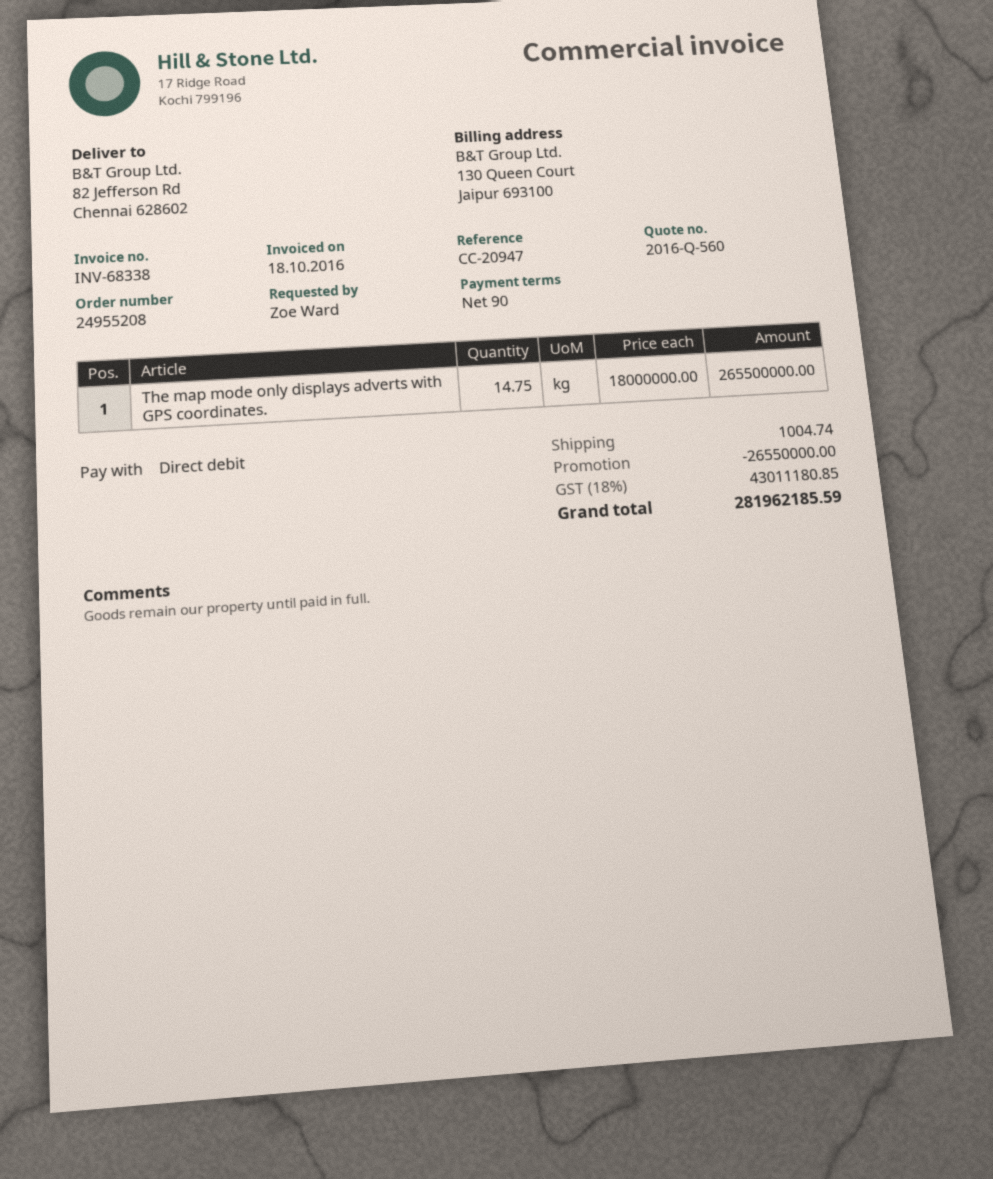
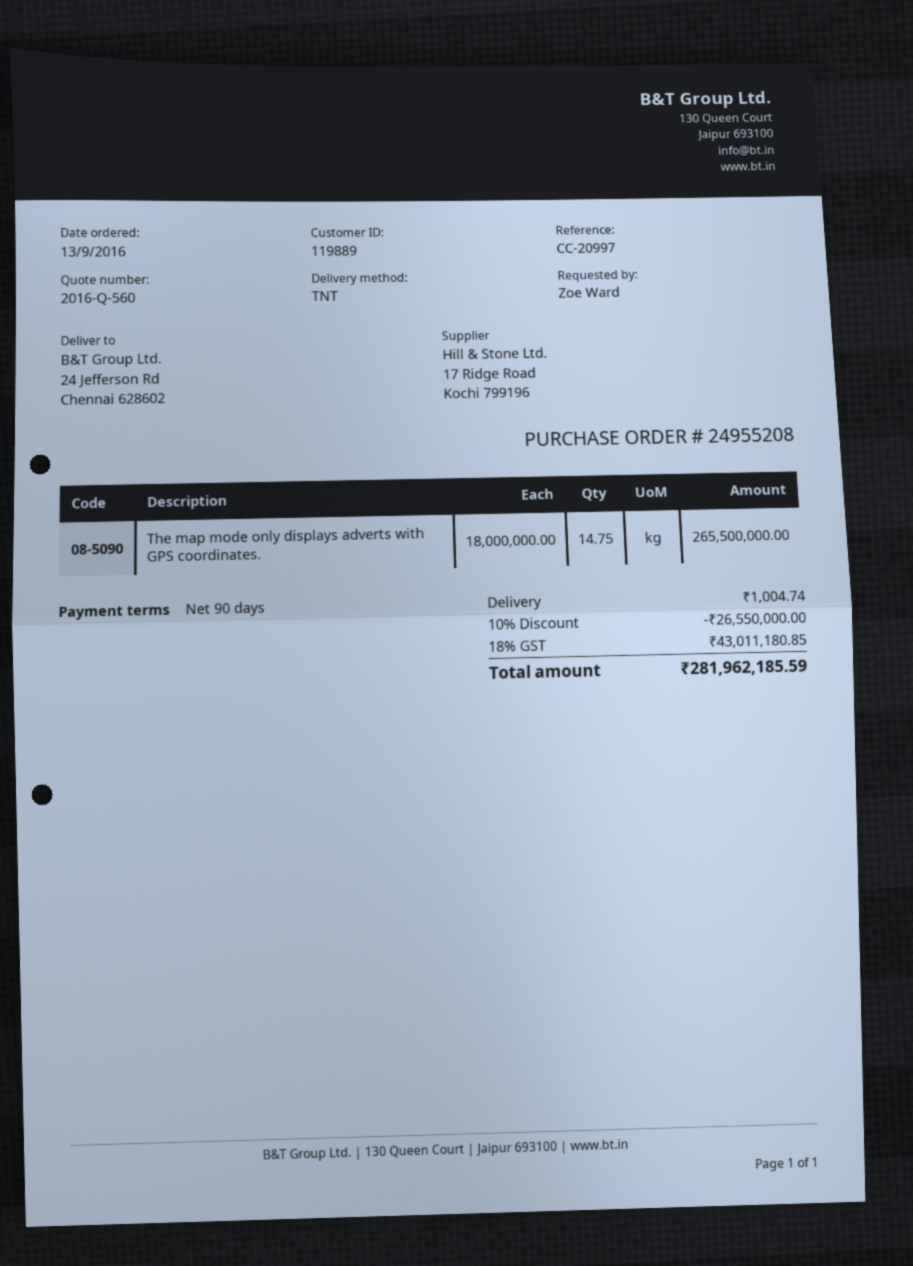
reference: CC-20947 -> CC-20997
ship to: 82 Jefferson Rd, Chennai 628602 -> 24 Jefferson Rd, Chennai 628602

